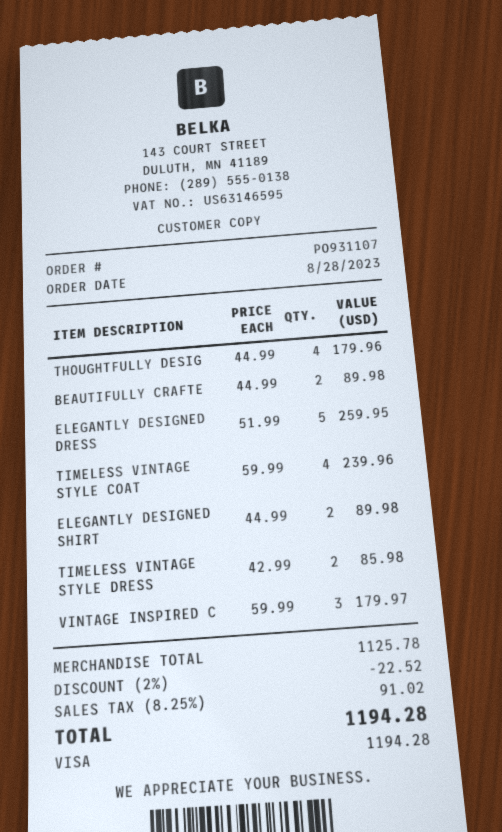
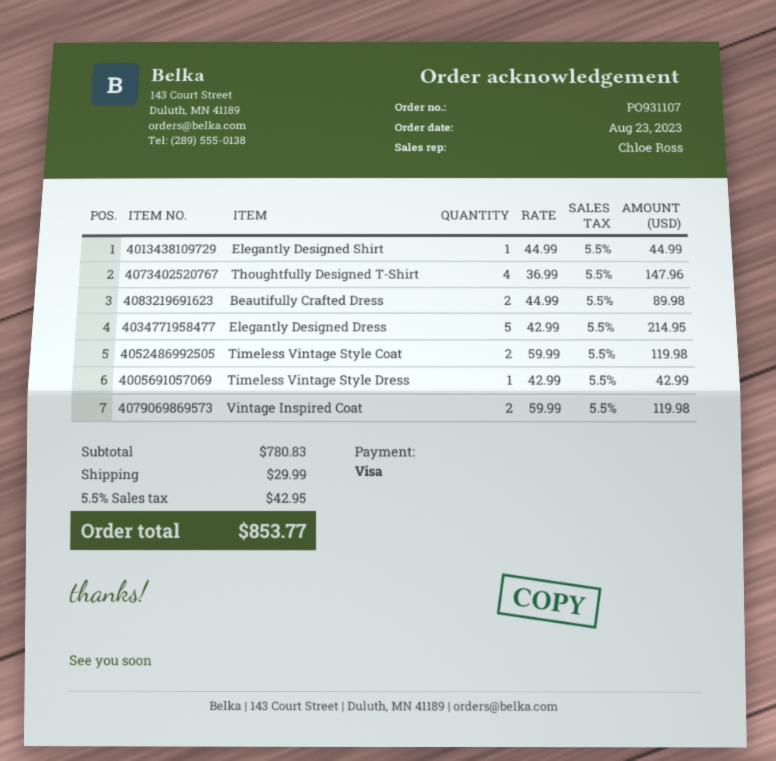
order date: 2023-08-28 -> 2023-08-23
THOUGHTFULLY DESIG: 4 x 44.99 = 179.96 -> 4 x 36.99 = 147.96
ELEGANTLY DESIGNED DRESS: 5 x 51.99 = 259.95 -> 5 x 42.99 = 214.95
TIMELESS VINTAGE STYLE COAT: 4 x 59.99 = 239.96 -> 2 x 59.99 = 119.98
ELEGANTLY DESIGNED SHIRT: 2 x 44.99 = 89.98 -> 1 x 44.99 = 44.99
TIMELESS VINTAGE STYLE DRESS: 2 x 42.99 = 85.98 -> 1 x 42.99 = 42.99
VINTAGE INSPIRED C: 3 x 59.99 = 179.97 -> 2 x 59.99 = 119.98
subtotal: 1125.78 -> 780.83
discount: 2% = 22.52 -> none
shipping: none -> 29.99
tax: 8.25% = 91.02 -> 5.5% = 42.95
total: 1194.28 -> 853.77

